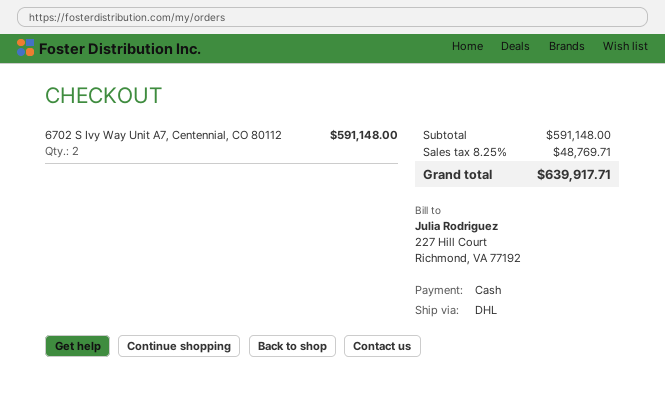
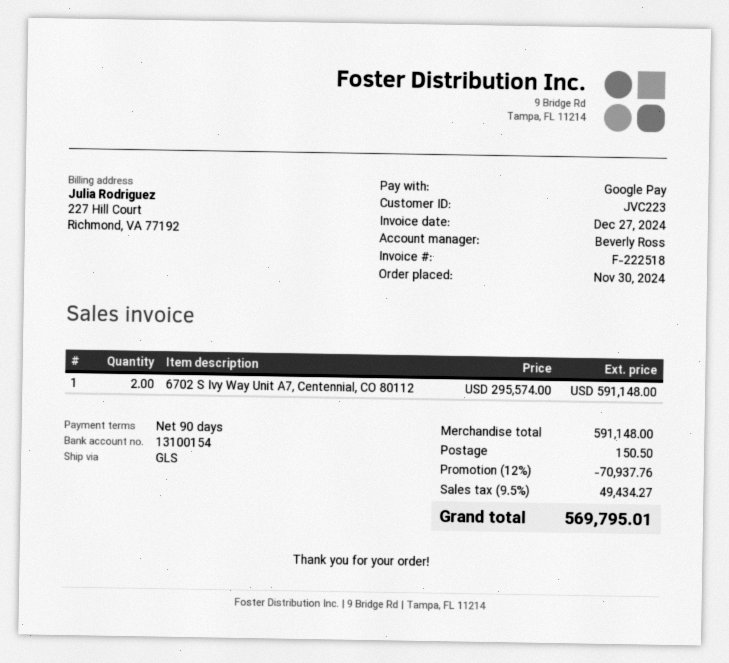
payment method: cash -> Google Pay
shipping method: DHL -> GLS
discount: none -> 12% = 70937.76
shipping: none -> 150.50
tax: 8.25% = 48769.71 -> 9.5% = 49434.27
total: 639917.71 -> 569795.01

